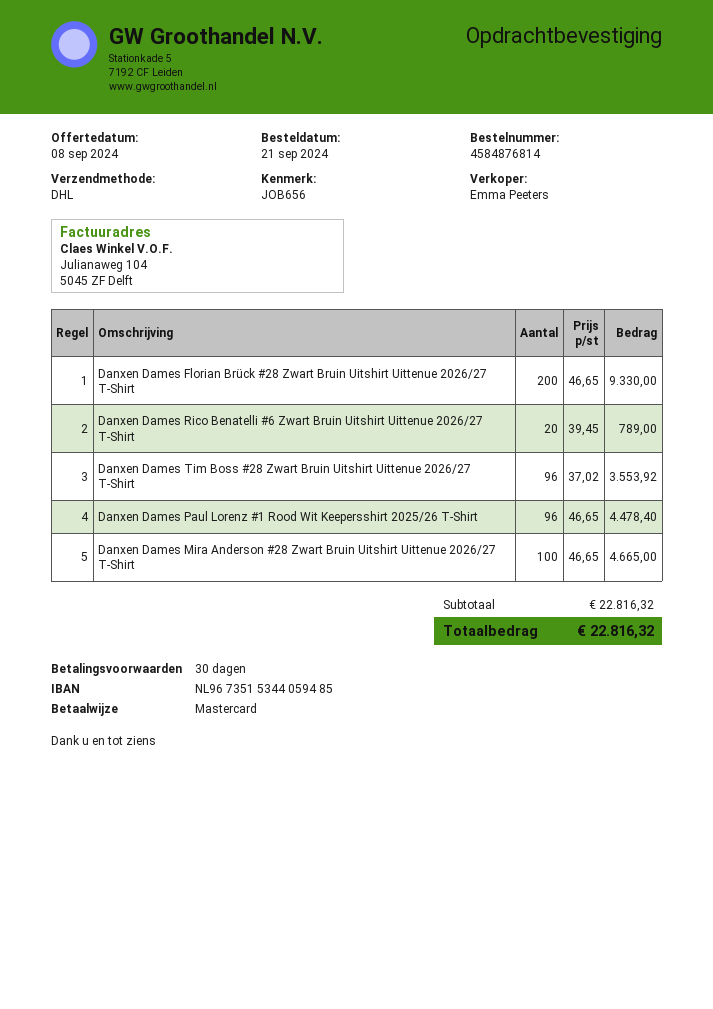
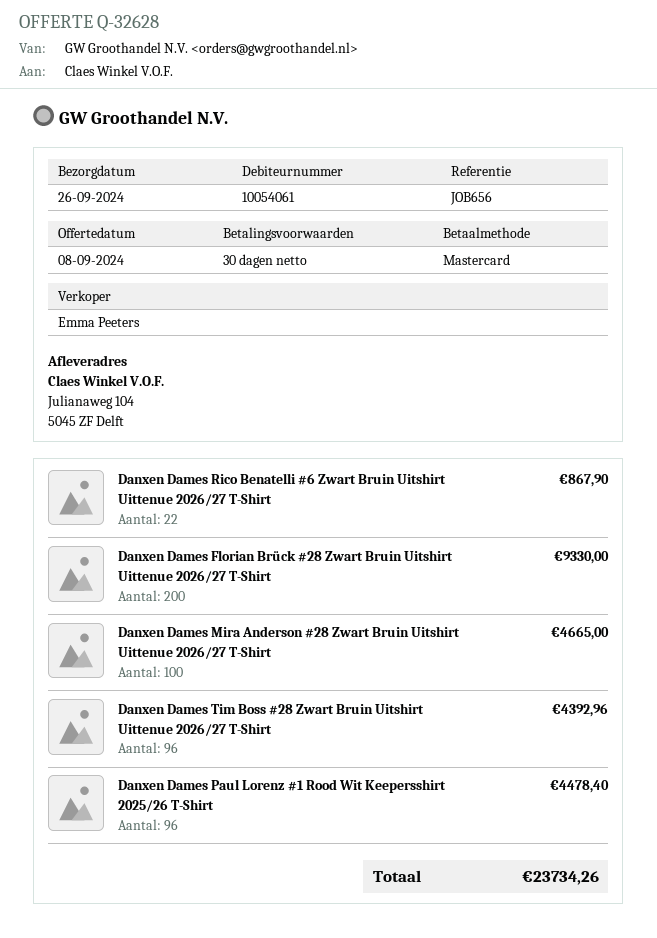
Danxen Dames Rico Benatelli #6 Zwart Bruin Uitshirt Uittenue 2026/27 T-Shirt: 20 for 789.00 -> 22 for 867.90
Danxen Dames Tim Boss #28 Zwart Bruin Uitshirt Uittenue 2026/27 T-Shirt: 96 for 3553.92 -> 96 for 4392.96
total: 22816.32 -> 23734.26

